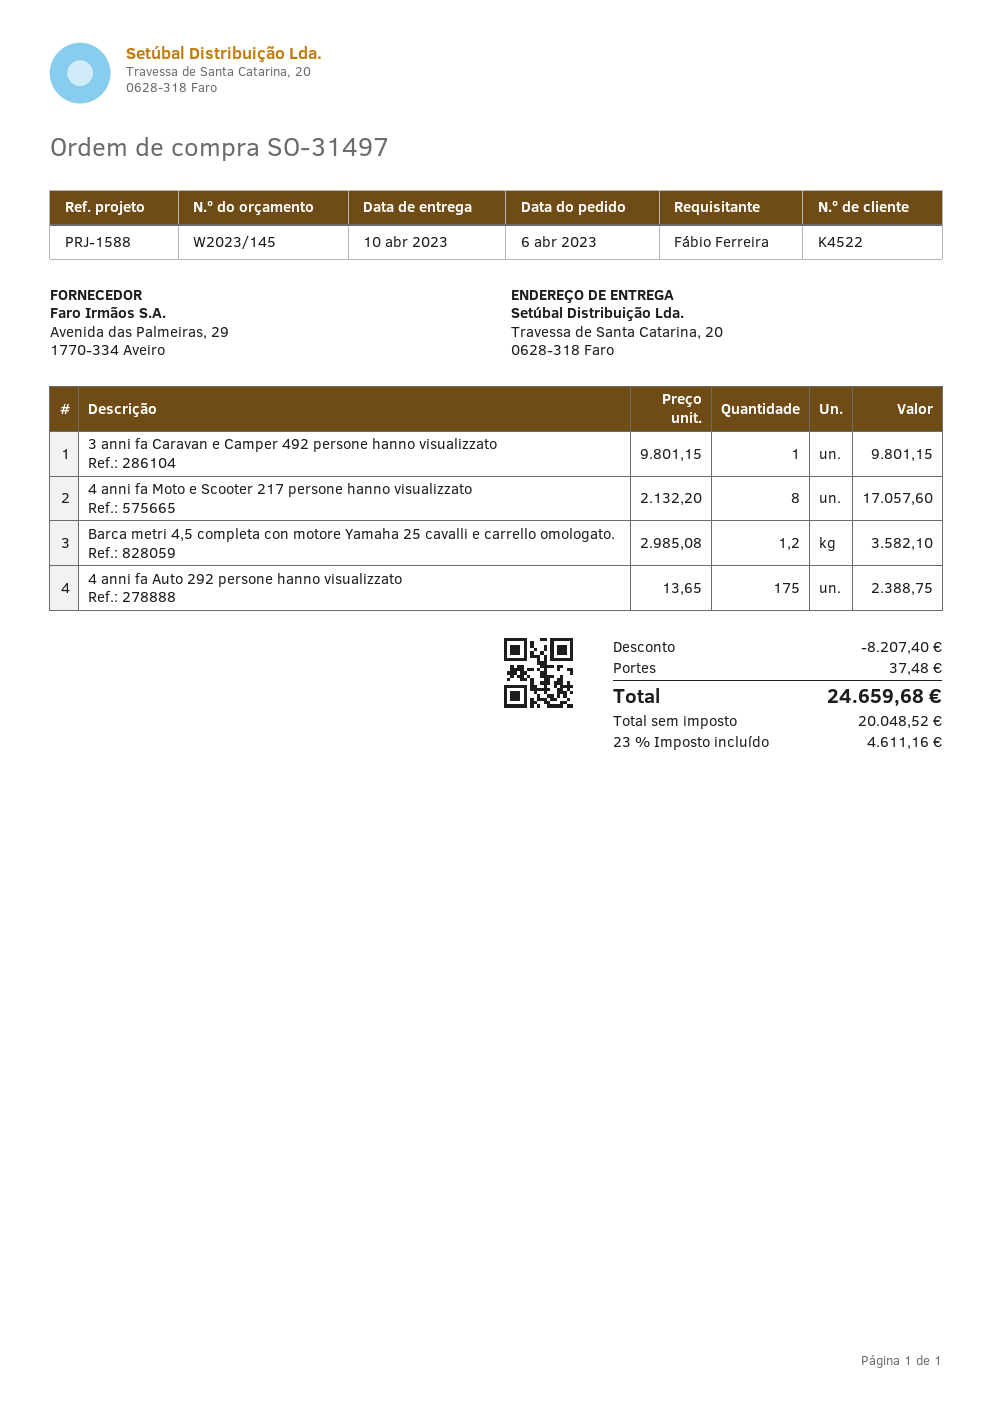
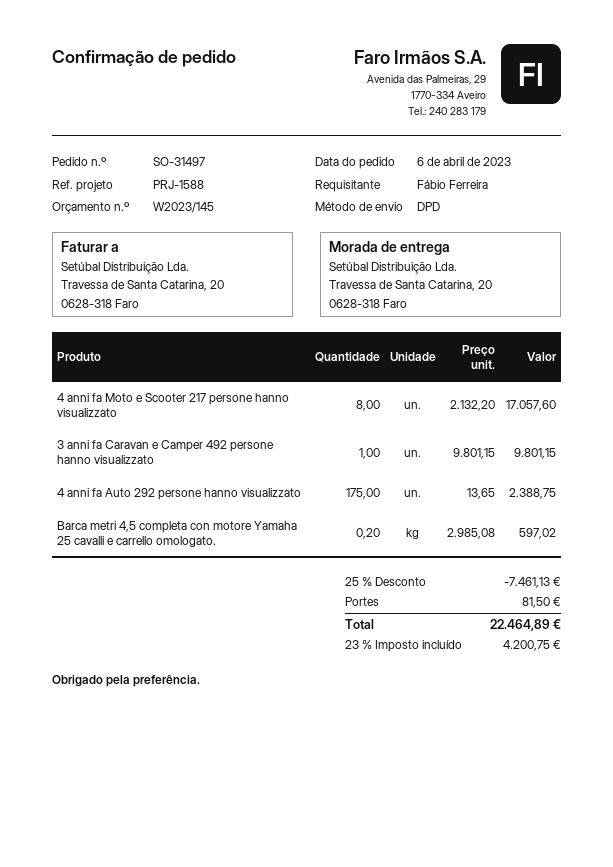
Barca metri 4,5 completa con motore Yamaha 25 cavalli e carrello omologato.: 1.2 x 2985.08 = 3582.10 -> 0.2 x 2985.08 = 597.02
discount: 8207.40 -> 7461.13
shipping: 37.48 -> 81.50
tax: 23% = 4611.16 -> 23% = 4200.75
total: 24659.68 -> 22464.89

